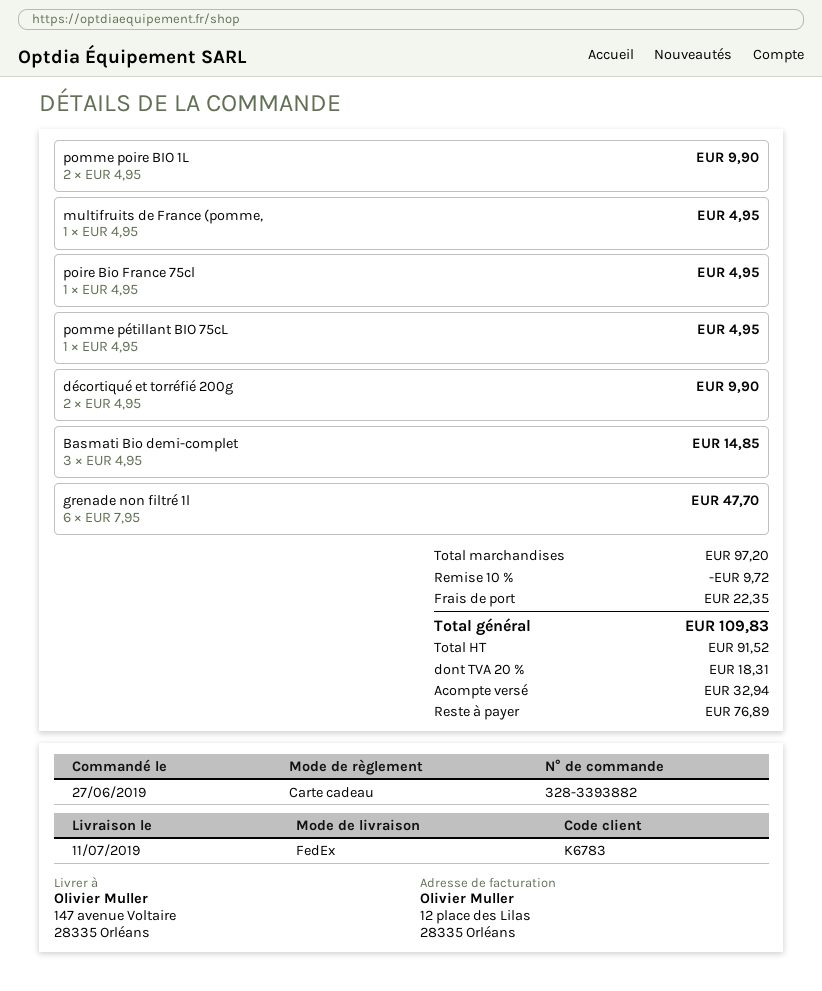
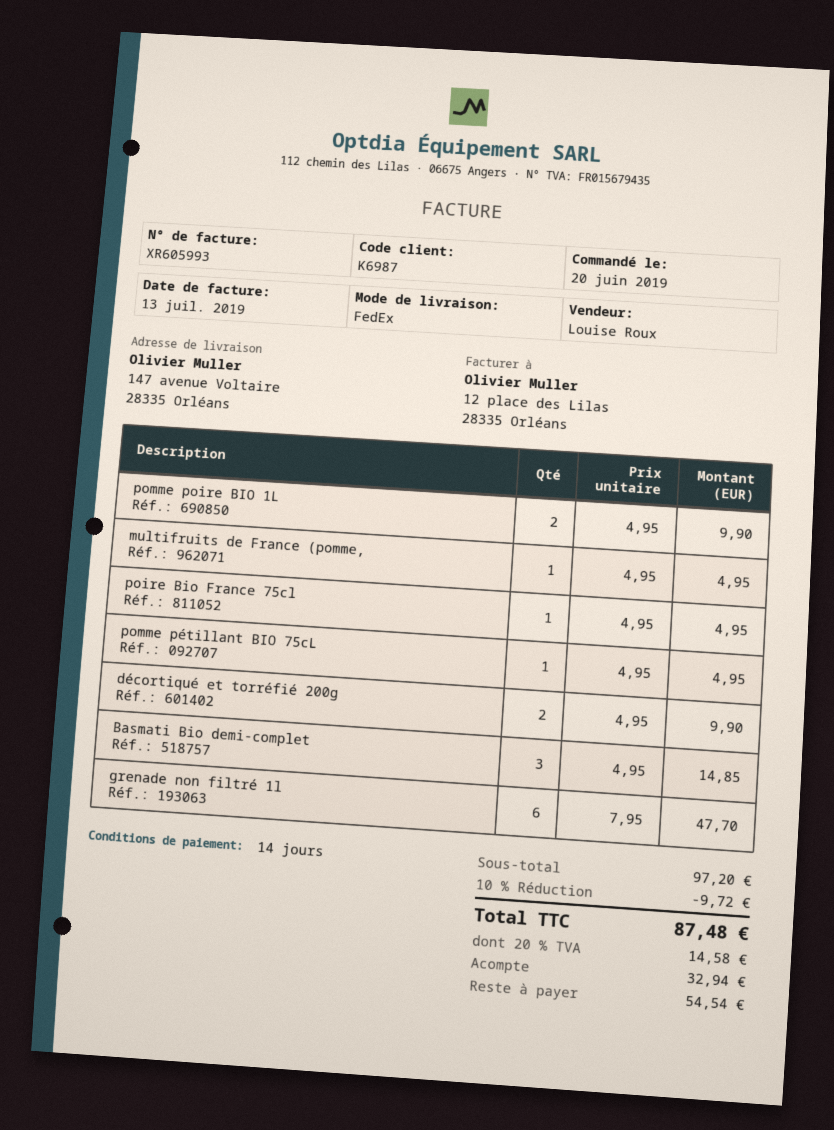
order date: 2019-06-27 -> 2019-06-20
customer number: K6783 -> K6987
shipping: 22.35 -> none
tax: 20% = 18.31 -> 20% = 14.58
total: 109.83 -> 87.48
balance: 76.89 -> 54.54

